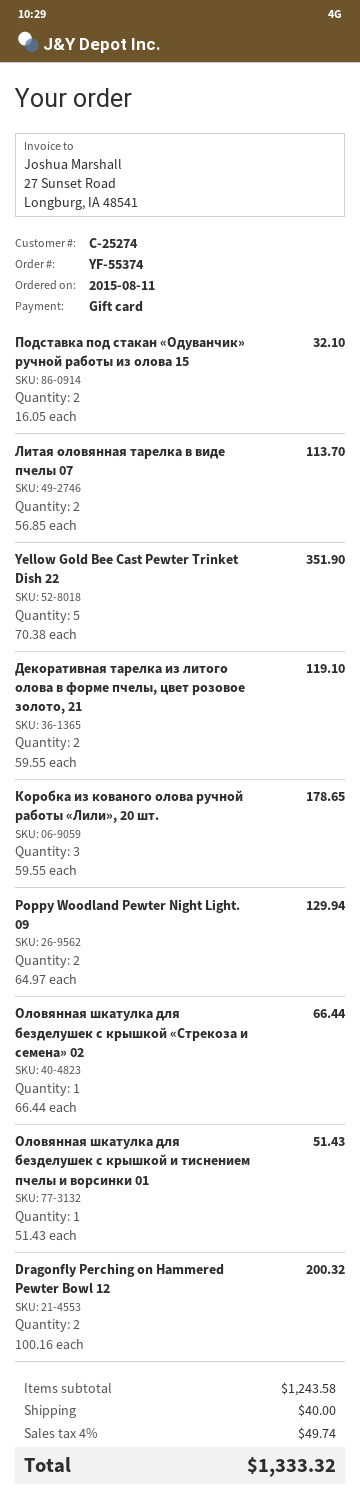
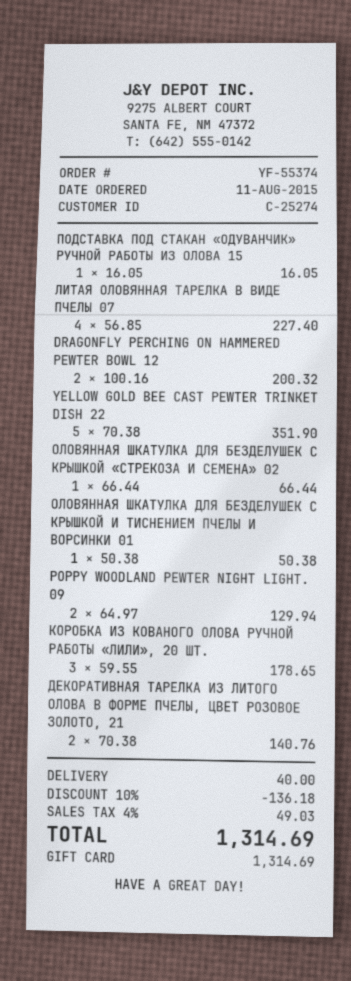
Подставка под стакан «Одуванчик» ручной работы из олова 15: 2 x 16.05 = 32.10 -> 1 x 16.05 = 16.05
Литая оловянная тарелка в виде пчелы 07: 2 x 56.85 = 113.70 -> 4 x 56.85 = 227.40
Декоративная тарелка из литого олова в форме пчелы, цвет розовое золото, 21: 2 x 59.55 = 119.10 -> 2 x 70.38 = 140.76
Оловянная шкатулка для безделушек с крышкой и тиснением пчелы и ворсинки 01: 1 x 51.43 = 51.43 -> 1 x 50.38 = 50.38
discount: none -> 10% = 136.18
tax: 4% = 49.74 -> 4% = 49.03
total: 1333.32 -> 1314.69

